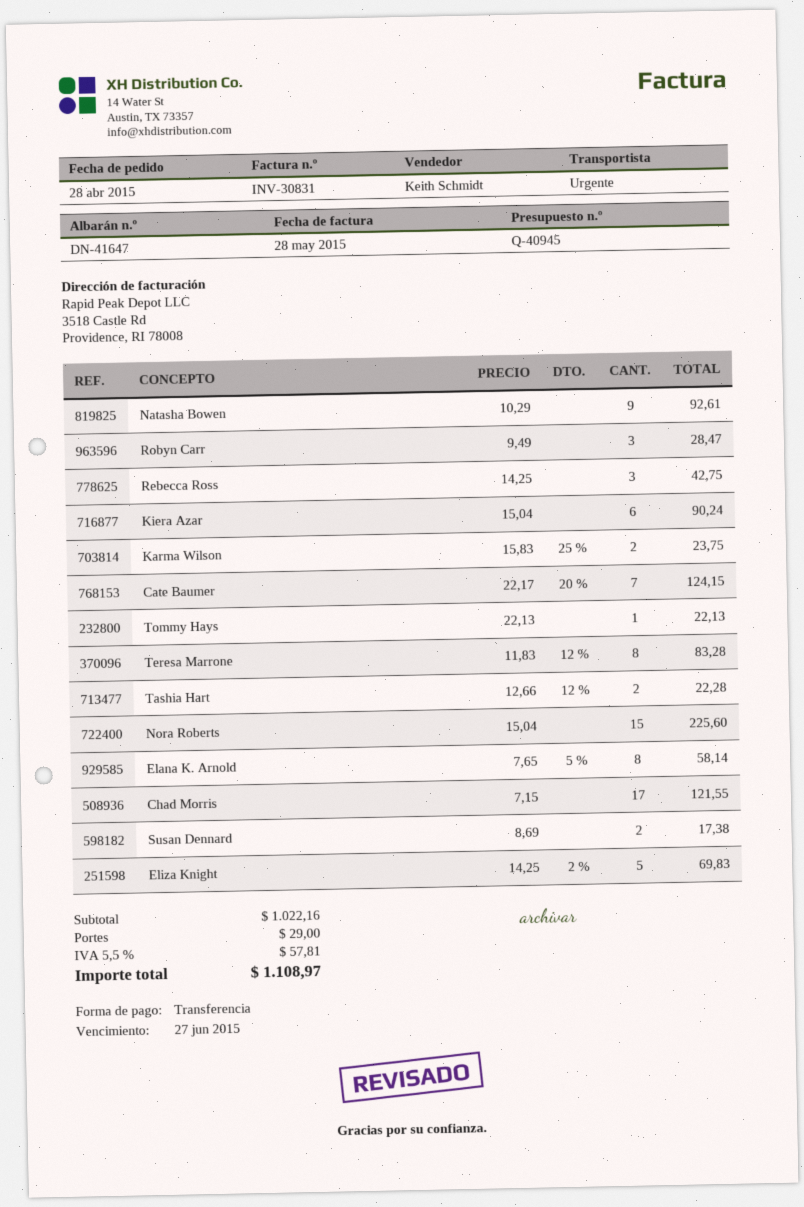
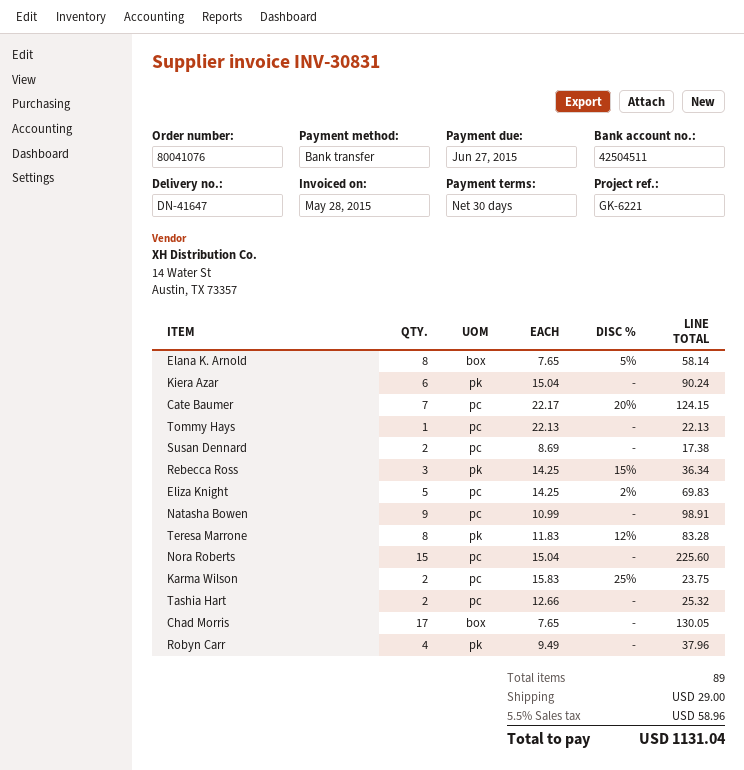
Natasha Bowen: 9 x 10.29 = 92.61 -> 9 x 10.99 = 98.91
Robyn Carr: 3 x 9.49 = 28.47 -> 4 x 9.49 = 37.96
Rebecca Ross: 3 x 14.25 = 42.75 -> 3 x 14.25 - 15% = 36.34
Tashia Hart: 2 x 12.66 - 12% = 22.28 -> 2 x 12.66 = 25.32
Chad Morris: 17 x 7.15 = 121.55 -> 17 x 7.65 = 130.05
tax: 5.5% = 57.81 -> 5.5% = 58.96
total: 1108.97 -> 1131.04

